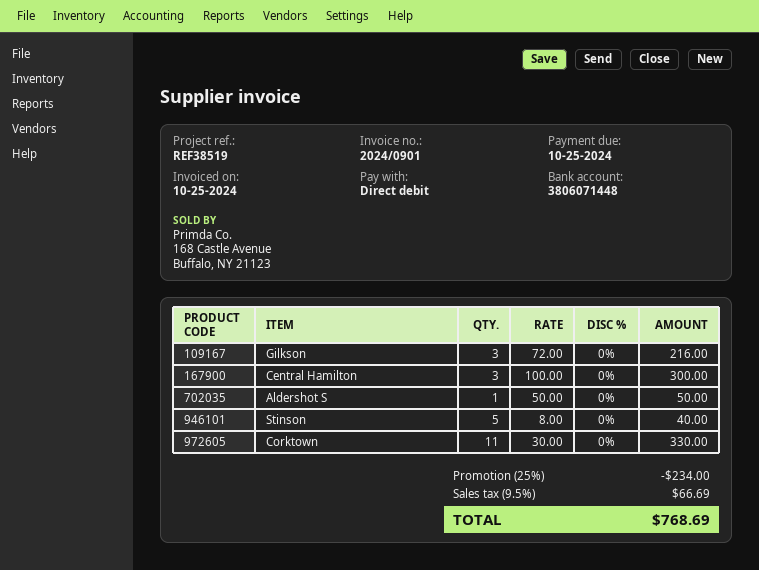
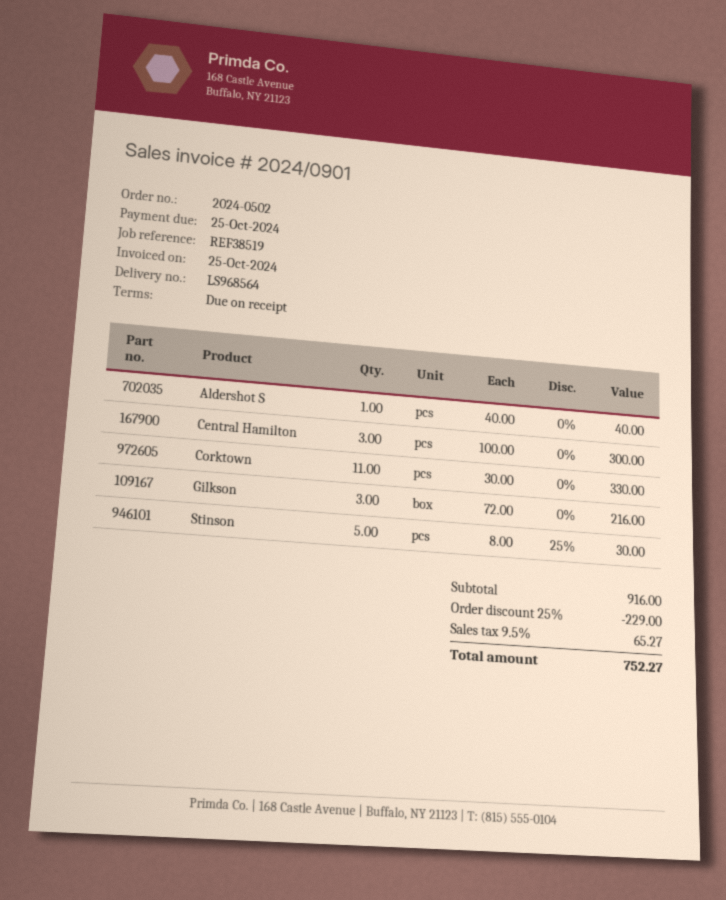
Aldershot S: 1 x 50.00 = 50.00 -> 1 x 40.00 = 40.00
Stinson: 5 x 8.00 = 40.00 -> 5 x 8.00 - 25% = 30.00
discount: 25% = 234.00 -> 25% = 229.00
tax: 9.5% = 66.69 -> 9.5% = 65.27
total: 768.69 -> 752.27

